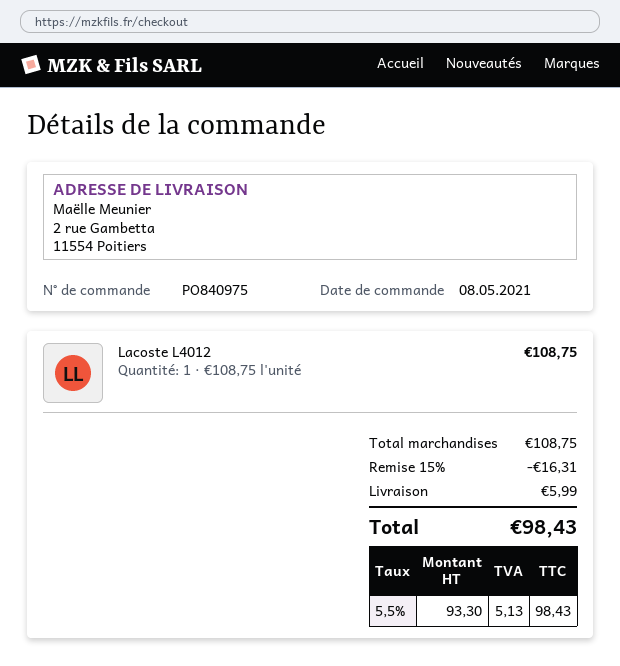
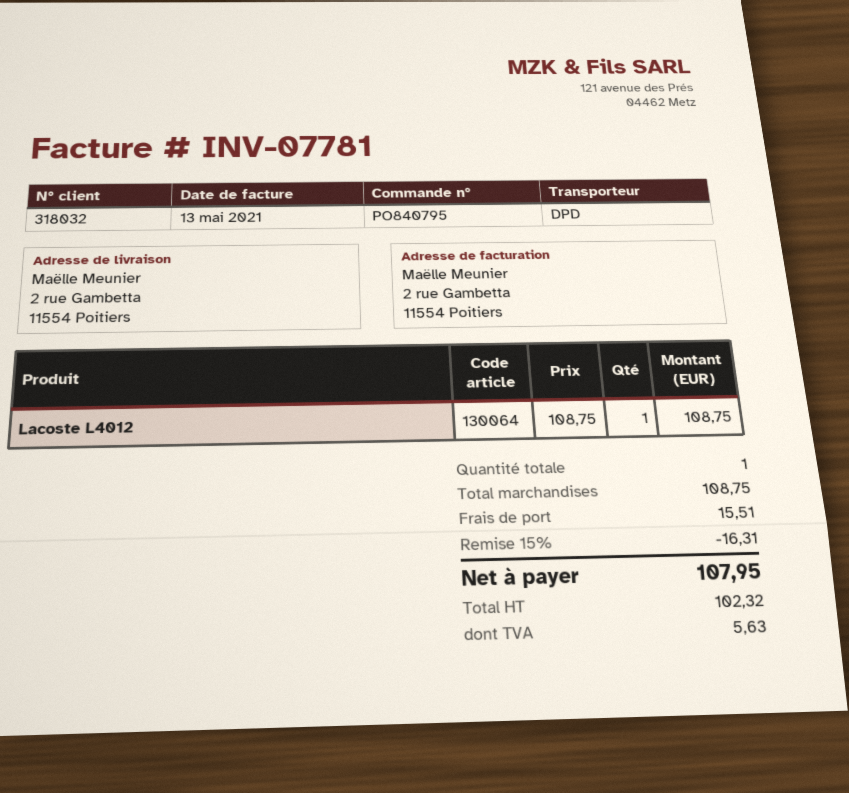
order number: PO840975 -> PO840795
shipping: 5.99 -> 15.51
net: 93.30 -> 102.32
tax: 5.13 -> 5.63
total: 98.43 -> 107.95

